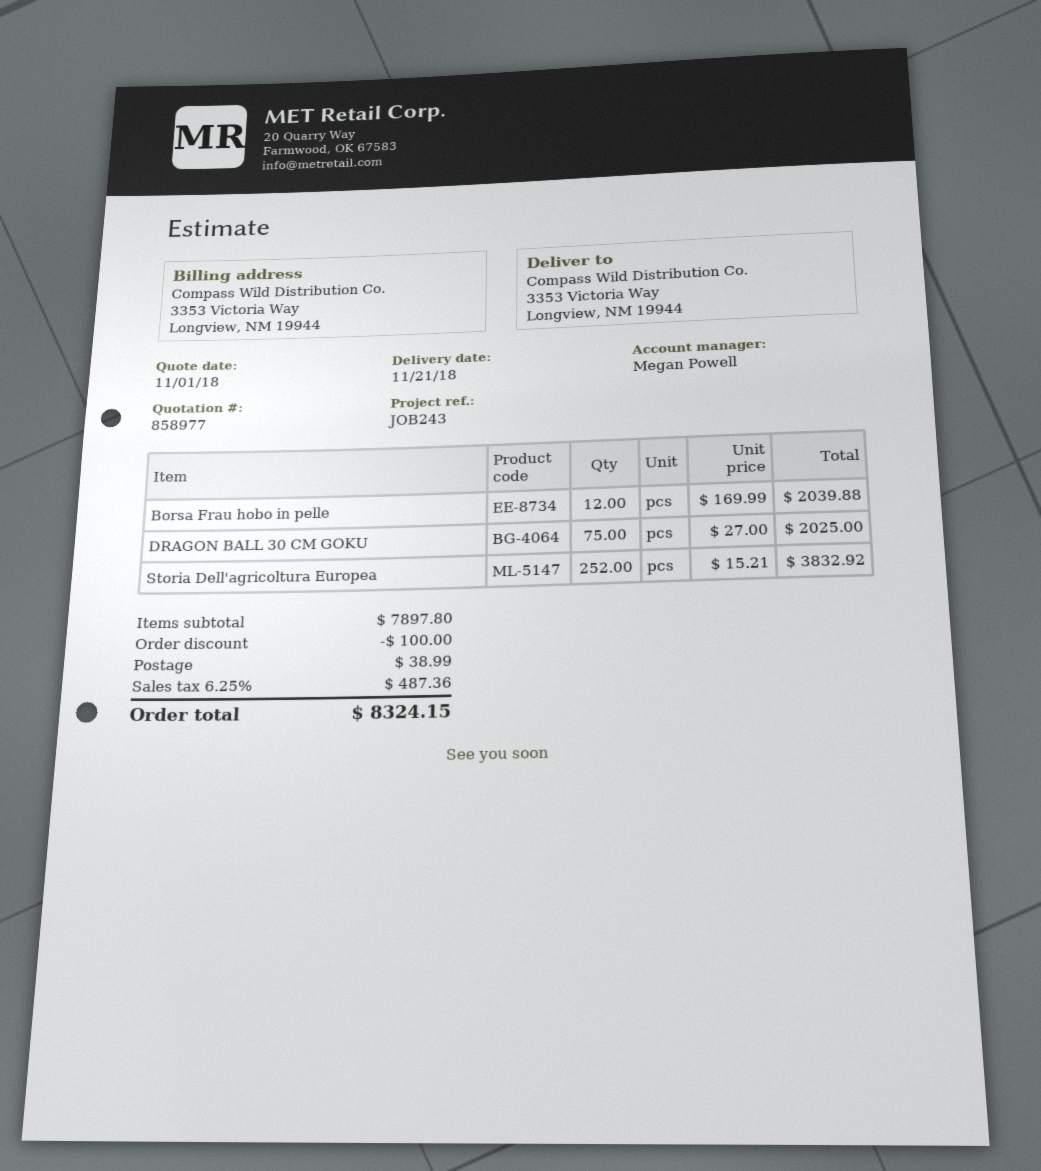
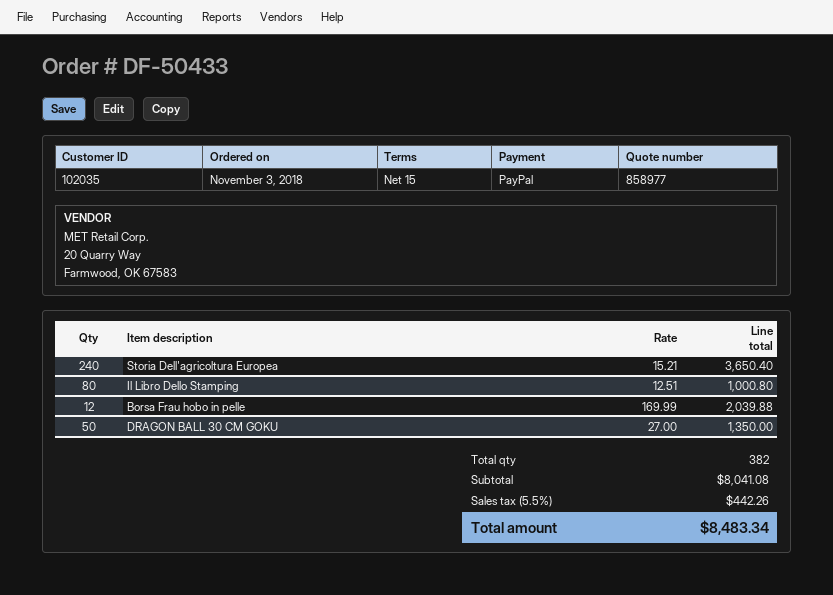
DRAGON BALL 30 CM GOKU: 75 x 27.00 = 2025.00 -> 50 x 27.00 = 1350.00
Storia Dell'agricoltura Europea: 252 x 15.21 = 3832.92 -> 240 x 15.21 = 3650.40
Il Libro Dello Stamping: none -> 80 x 12.51 = 1000.80
subtotal: 7897.80 -> 8041.08
discount: 100.00 -> none
shipping: 38.99 -> none
tax: 6.25% = 487.36 -> 5.5% = 442.26
total: 8324.15 -> 8483.34

